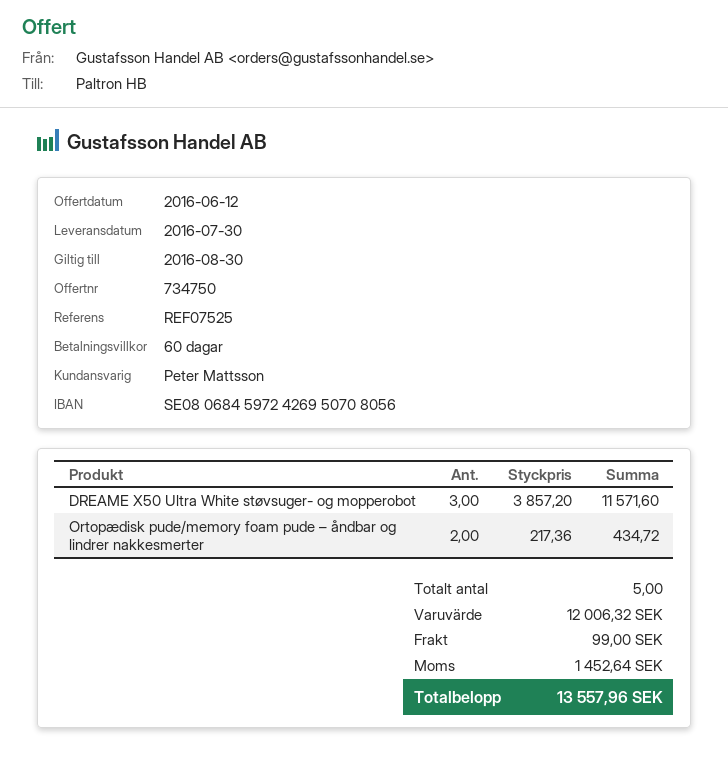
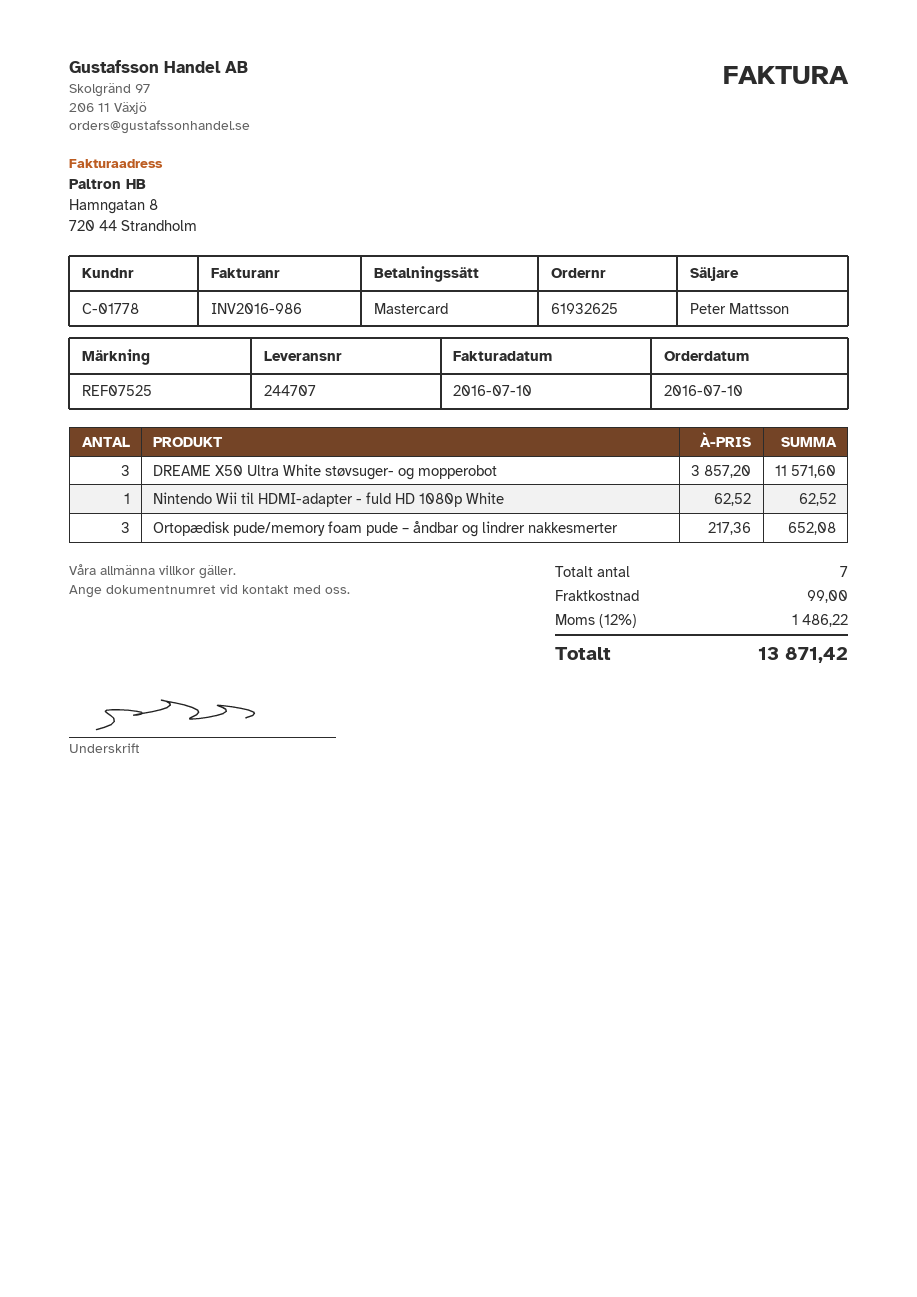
Ortopædisk pude/memory foam pude – åndbar og lindrer nakkesmerter: 2 x 217.36 = 434.72 -> 3 x 217.36 = 652.08
Nintendo Wii til HDMI-adapter - fuld HD 1080p White: none -> 1 x 62.52 = 62.52
total quantity: 5 -> 7
tax: 1452.64 -> 1486.22
total: 13557.96 -> 13871.42

